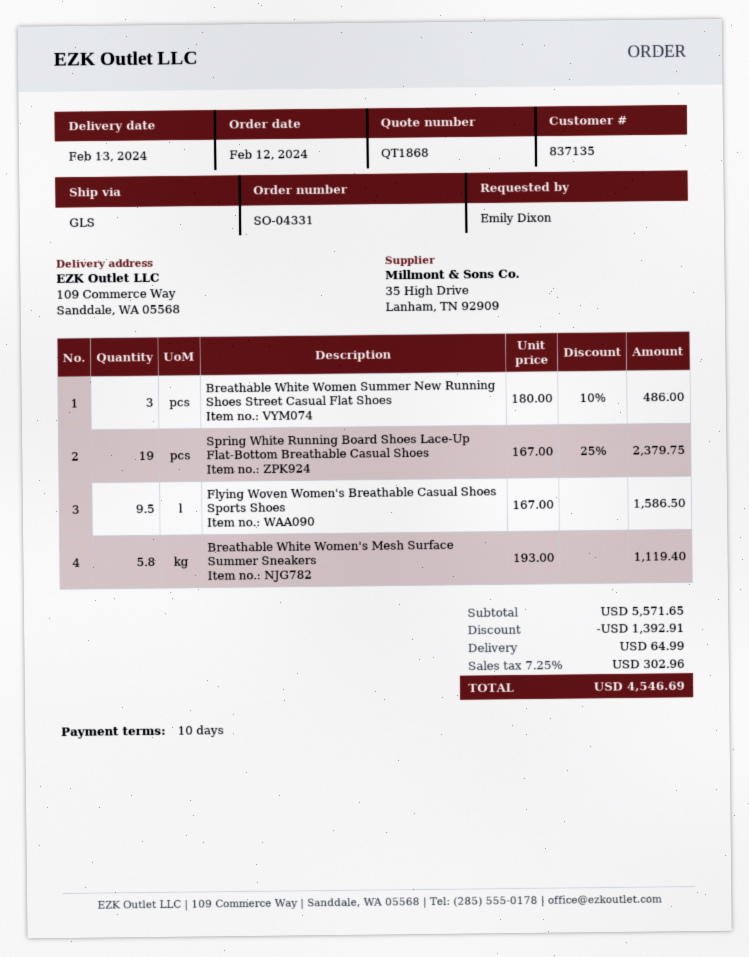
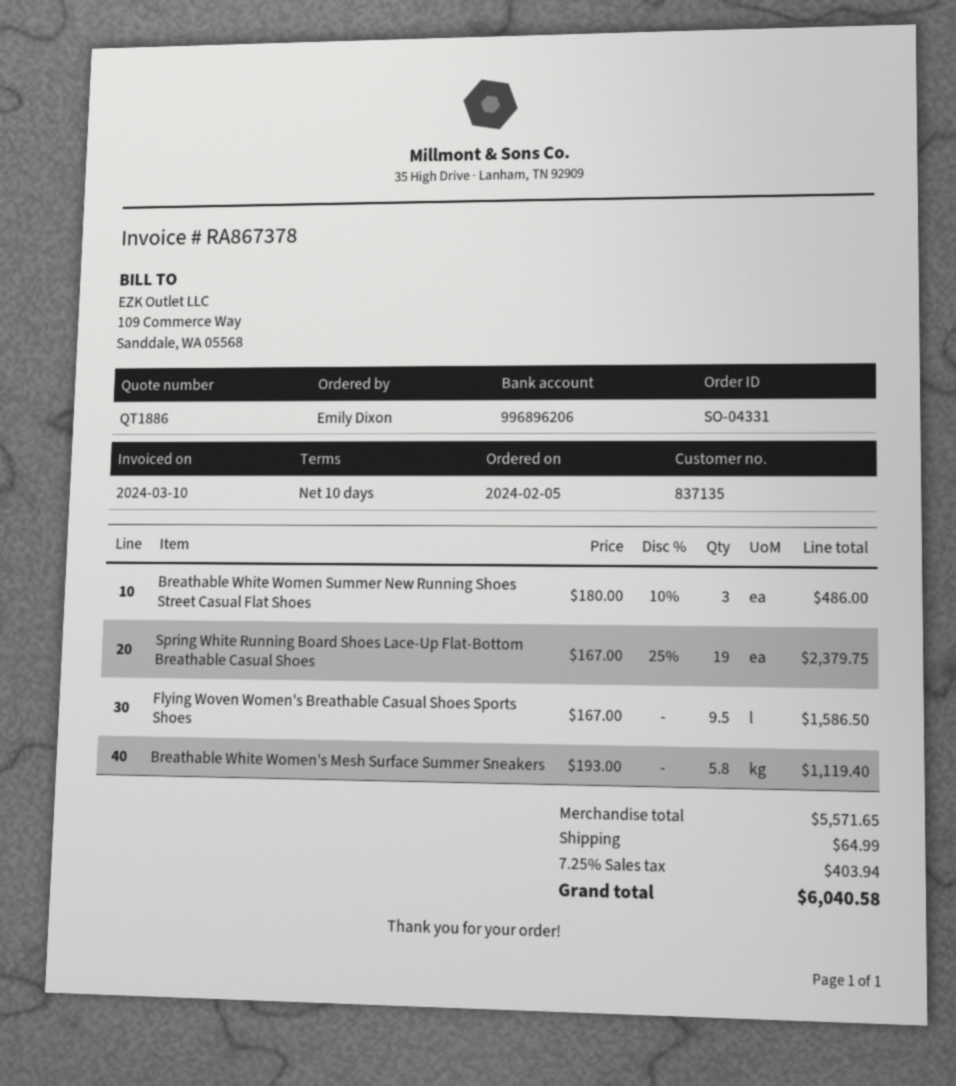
quote number: QT1868 -> QT1886
order date: 2024-02-12 -> 2024-02-05
discount: 1392.91 -> none
tax: 7.25% = 302.96 -> 7.25% = 403.94
total: 4546.69 -> 6040.58

